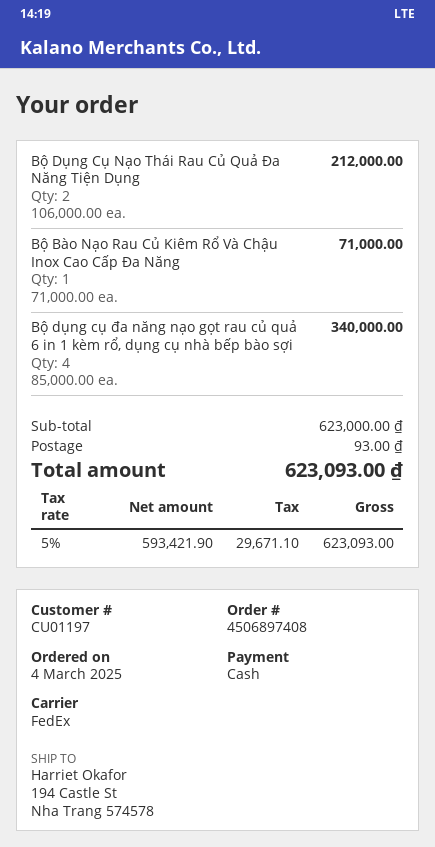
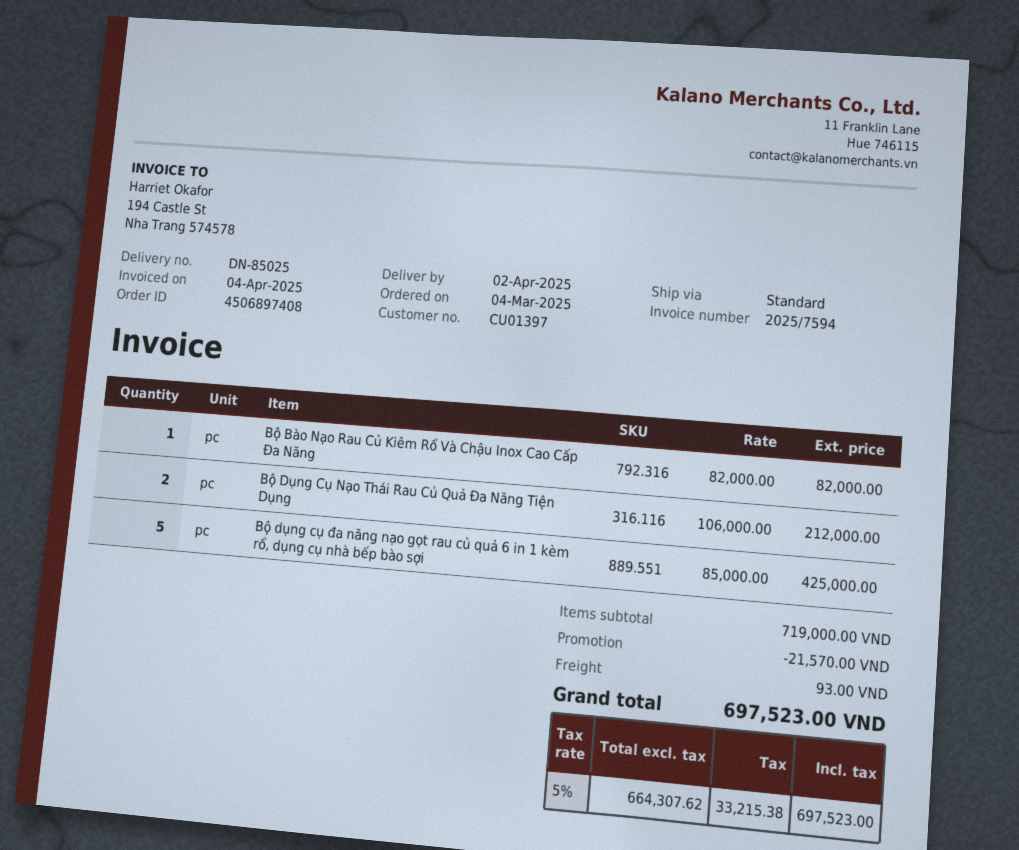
customer number: CU01197 -> CU01397
shipping method: FedEx -> standard
Bộ Bào Nạo Rau Củ Kiêm Rổ Và Chậu Inox Cao Cấp Đa Năng: 1 x 71000.00 = 71000.00 -> 1 x 82000.00 = 82000.00
Bộ dụng cụ đa năng nạo gọt rau củ quả 6 in 1 kèm rổ, dụng cụ nhà bếp bào sợi: 4 x 85000.00 = 340000.00 -> 5 x 85000.00 = 425000.00
subtotal: 623000.00 -> 719000.00
discount: none -> 21570.00
net: 593421.90 -> 664307.62
tax: 5% = 29671.10 -> 5% = 33215.38
total: 623093.00 -> 697523.00

